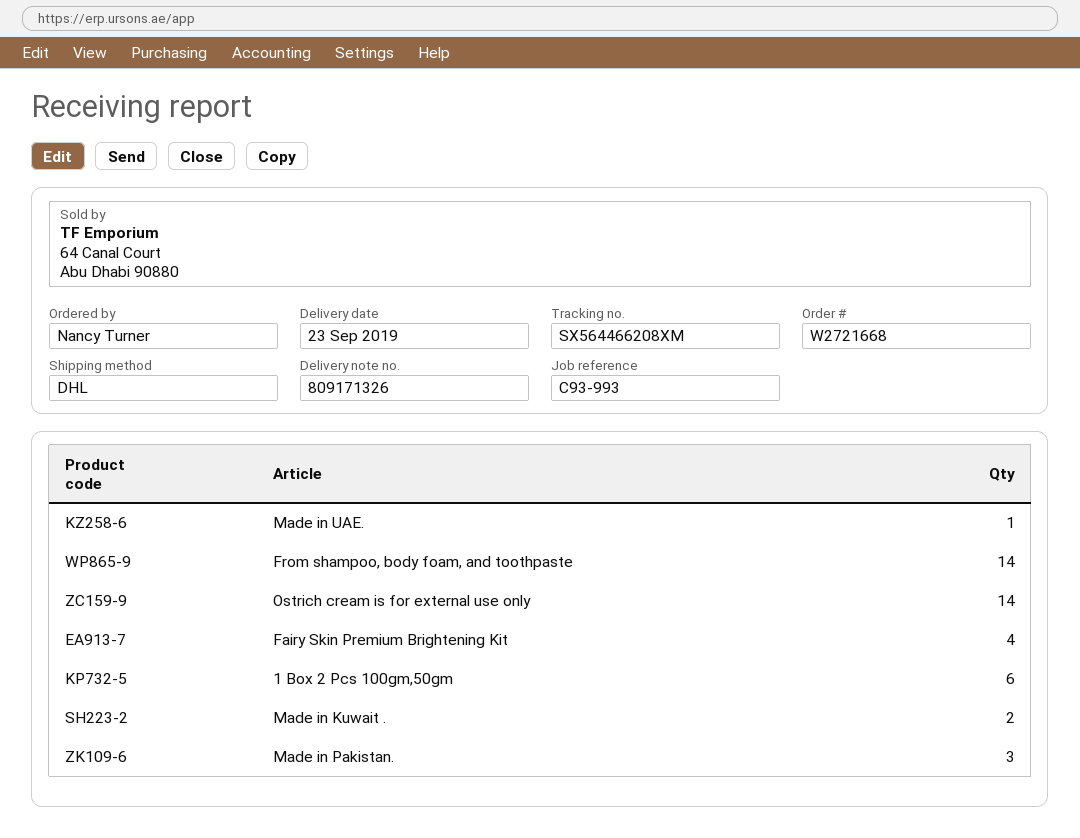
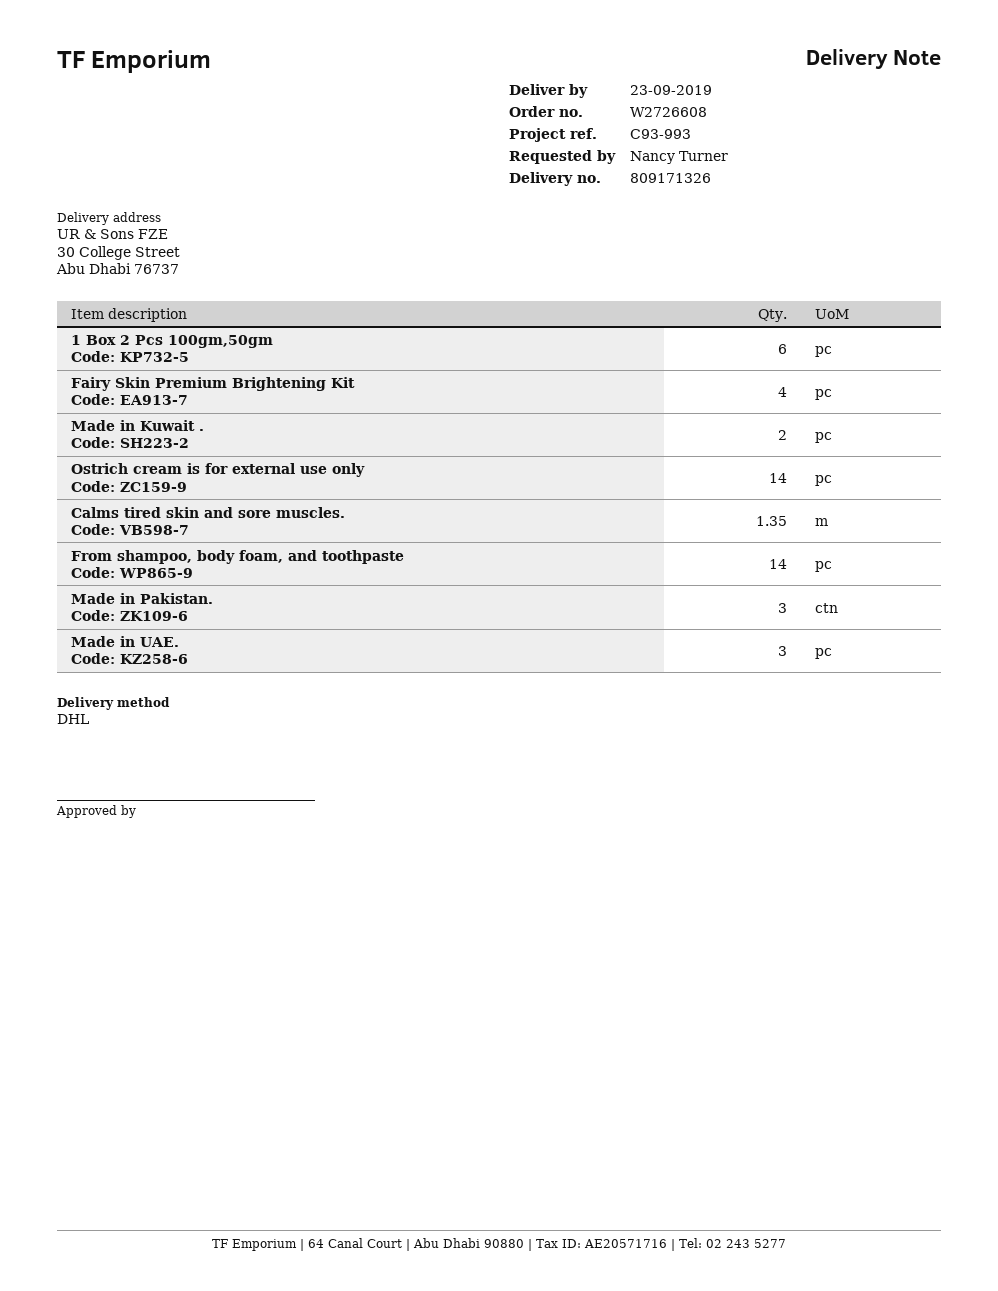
order number: W2721668 -> W2726608
Made in UAE.: 1 -> 3
Calms tired skin and sore muscles.: none -> 1.35

